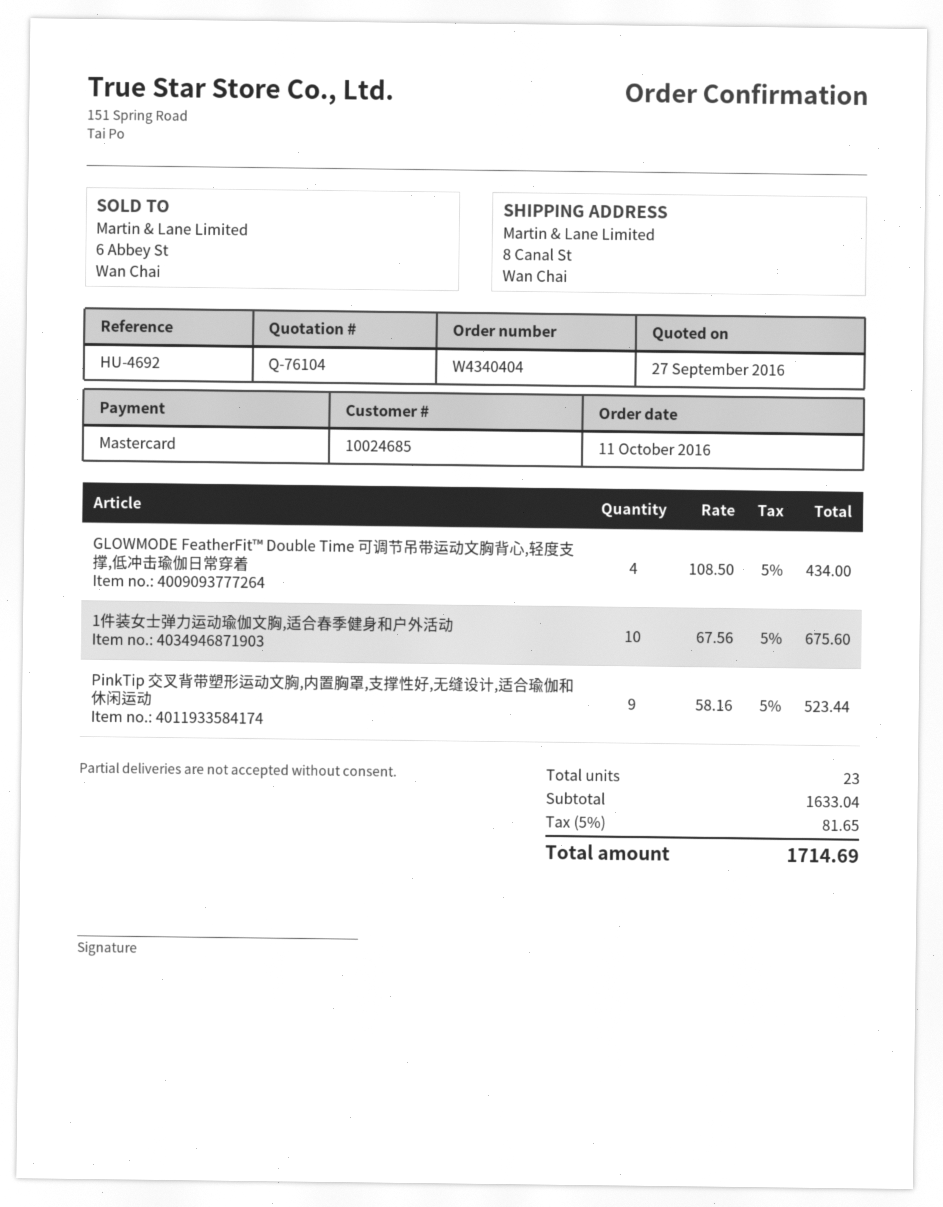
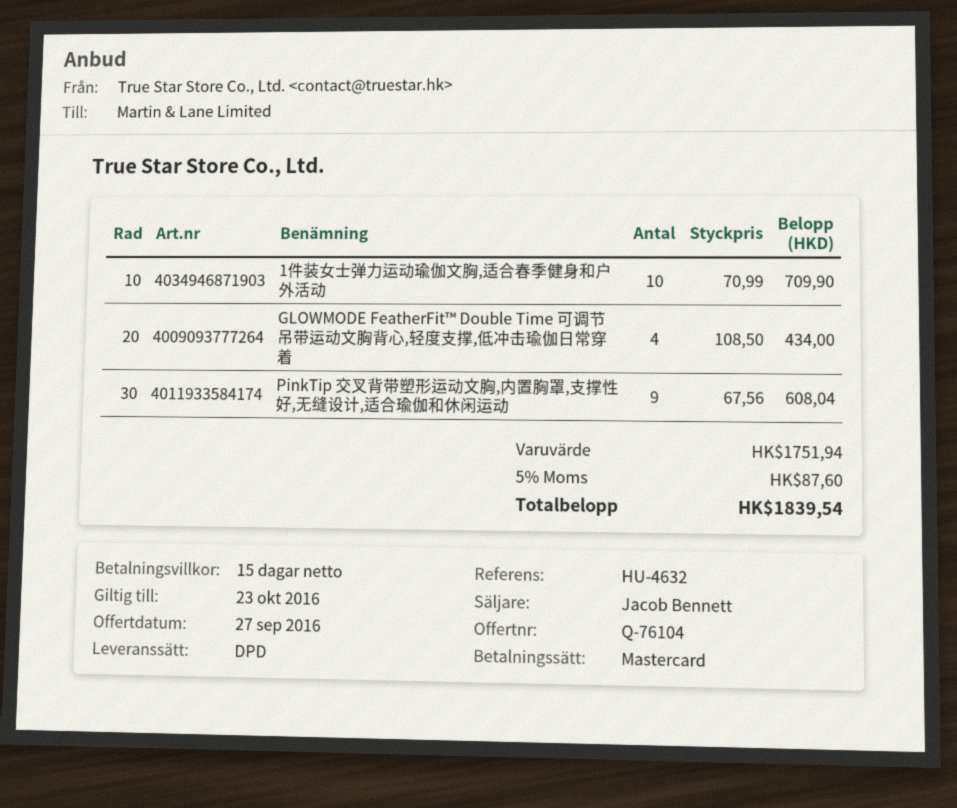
reference: HU-4692 -> HU-4632
1件装女士弹力运动瑜伽文胸,适合春季健身和户外活动: 10 x 67.56 = 675.60 -> 10 x 70.99 = 709.90
PinkTip 交叉背带塑形运动文胸,内置胸罩,支撑性好,无缝设计,适合瑜伽和休闲运动: 9 x 58.16 = 523.44 -> 9 x 67.56 = 608.04
subtotal: 1633.04 -> 1751.94
tax: 5% = 81.65 -> 5% = 87.60
total: 1714.69 -> 1839.54

